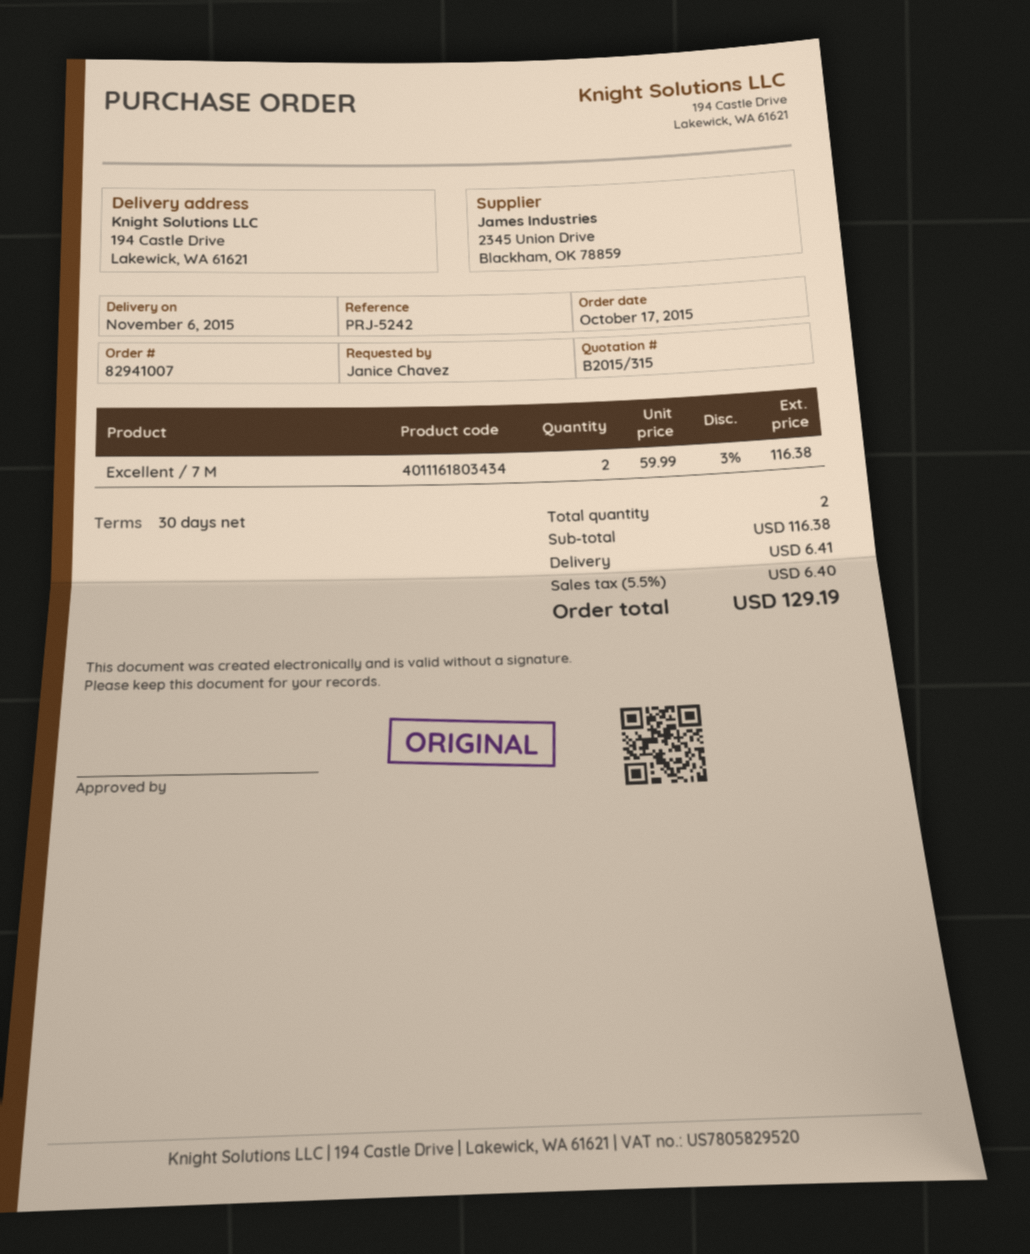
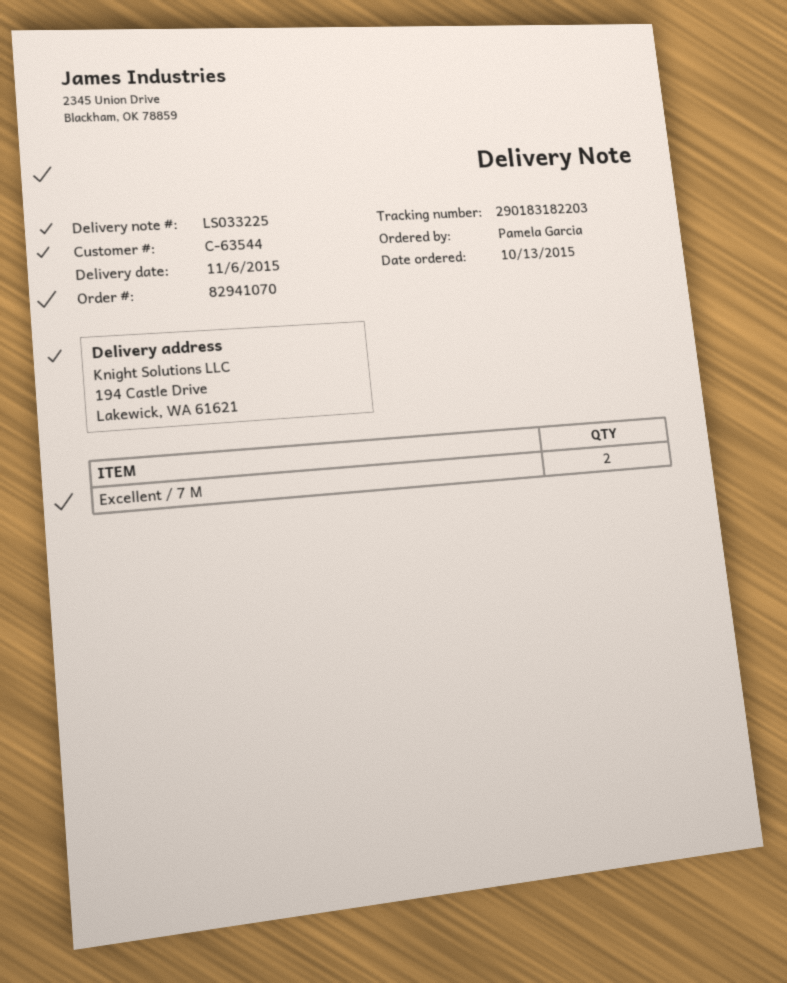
order number: 82941007 -> 82941070
order date: 2015-10-17 -> 2015-10-13
ordered by: Janice Chavez -> Pamela Garcia

